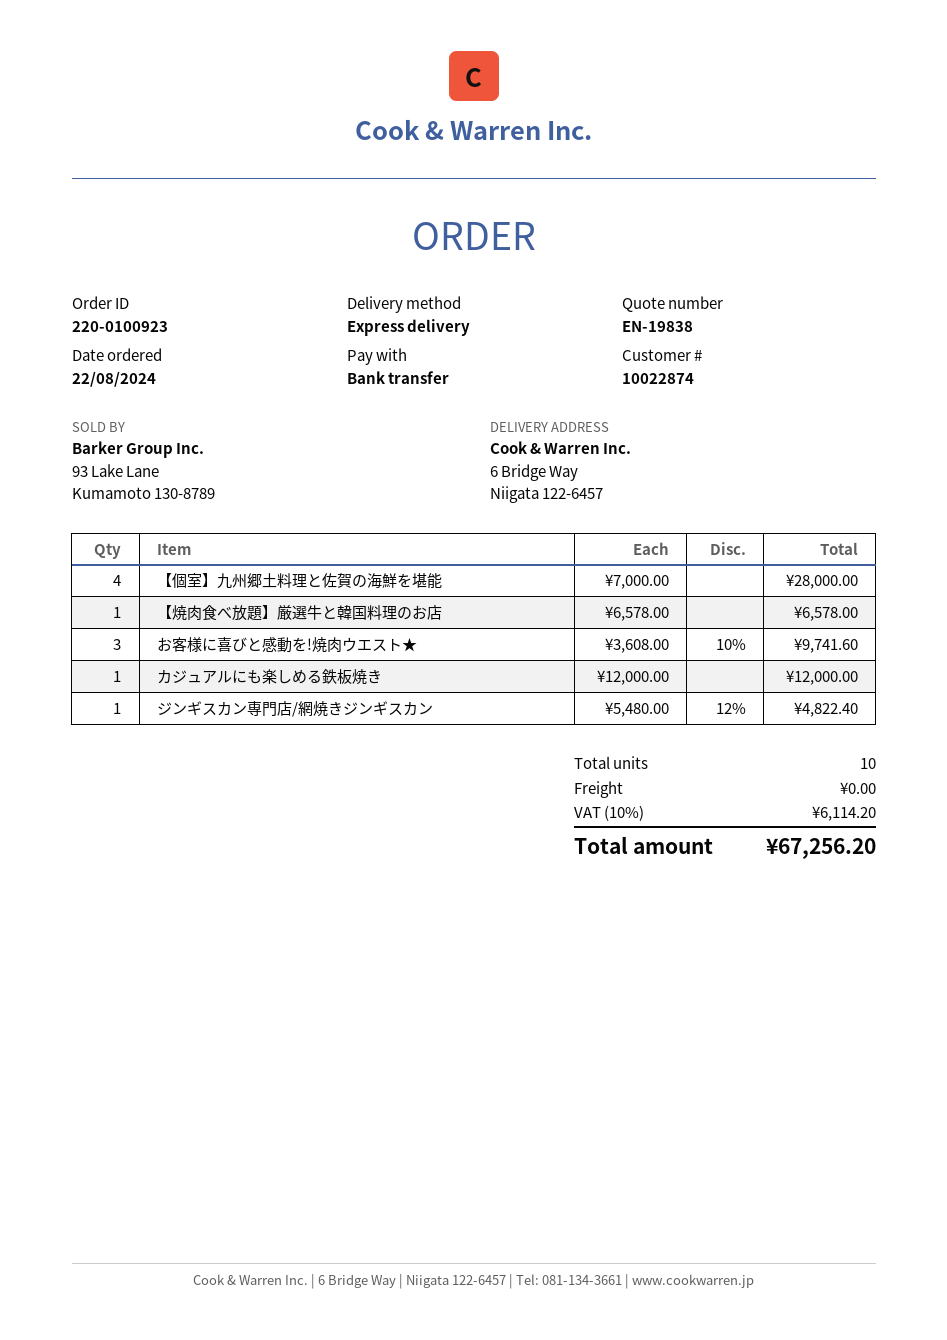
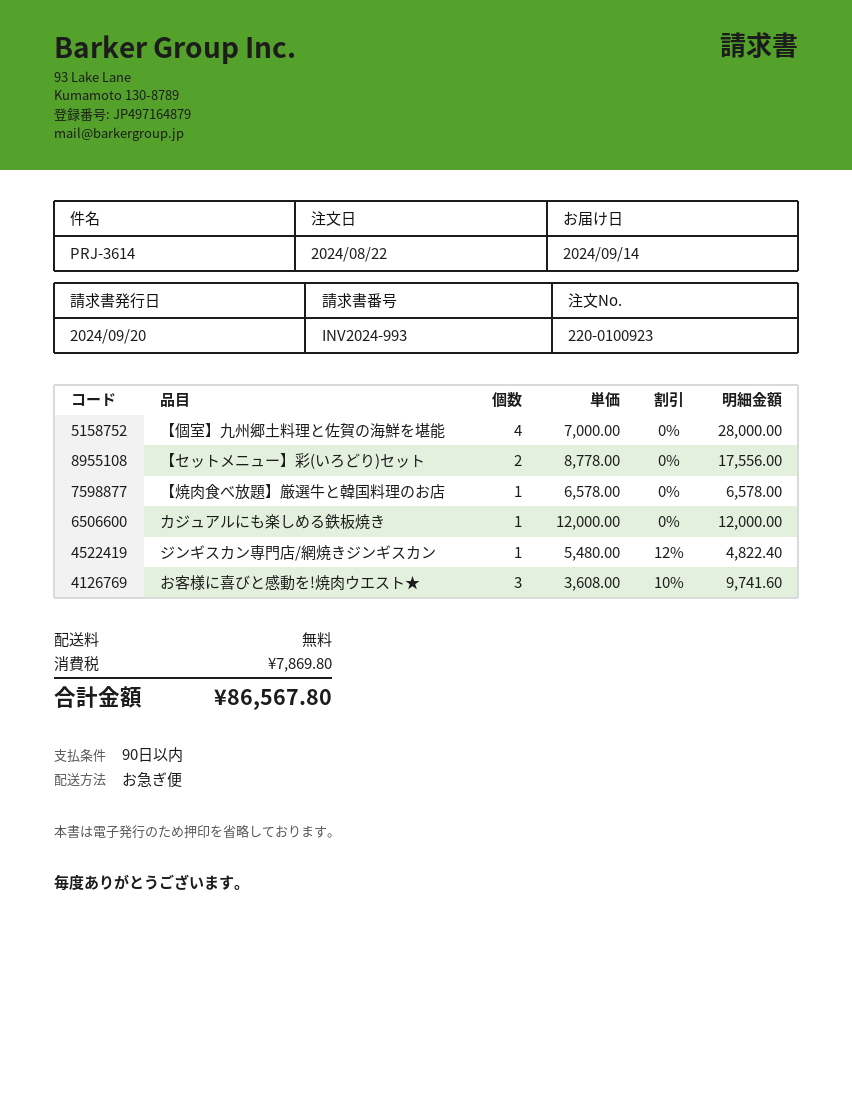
【セットメニュー】彩(いろどり)セット: none -> 2 x 8778.00 = 17556.00
tax: 6114.20 -> 7869.80
total: 67256.20 -> 86567.80

